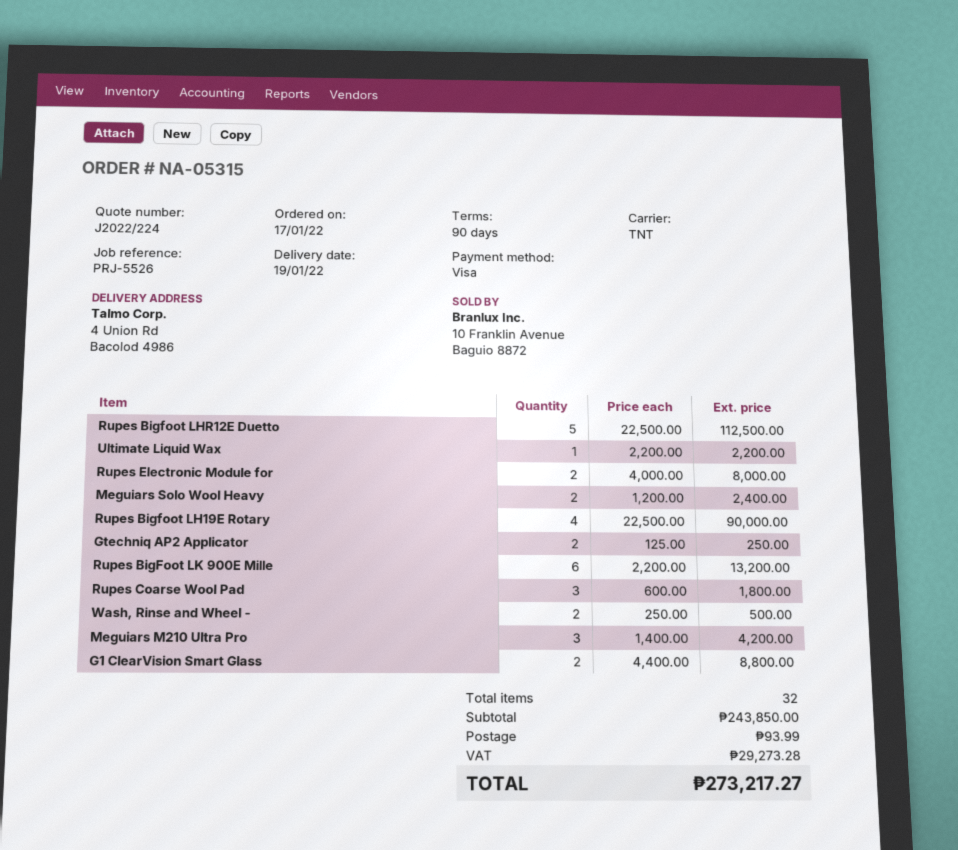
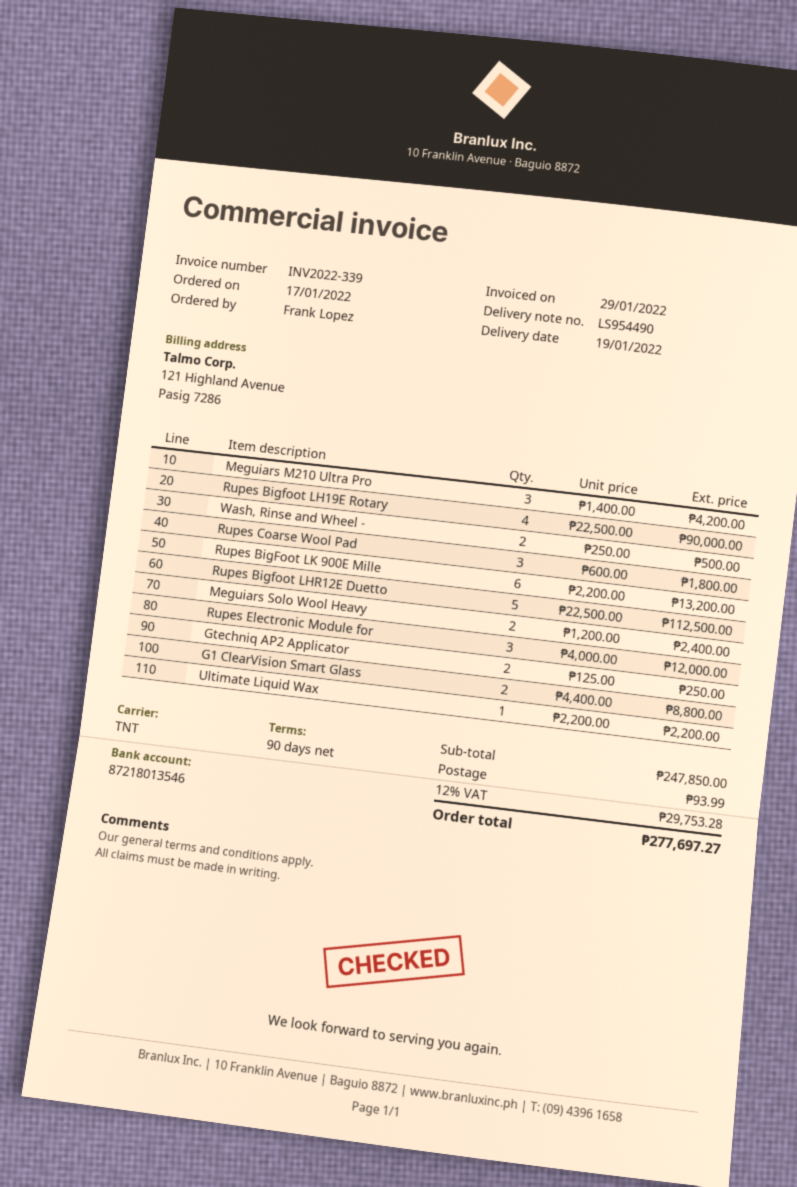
Rupes Electronic Module for: 2 x 4000.00 = 8000.00 -> 3 x 4000.00 = 12000.00
subtotal: 243850.00 -> 247850.00
tax: 29273.28 -> 29753.28
total: 273217.27 -> 277697.27

